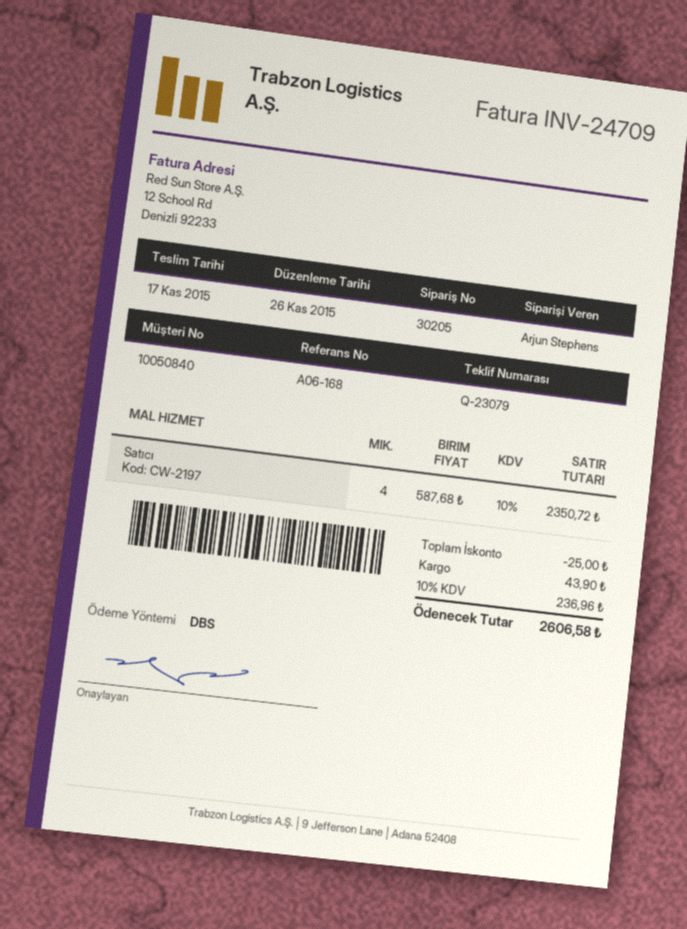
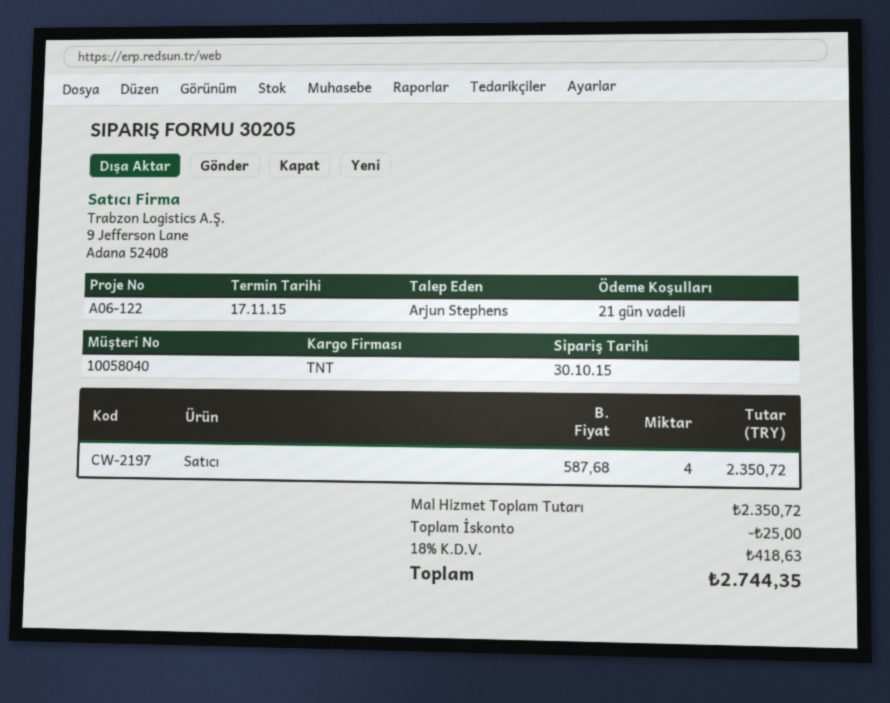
customer number: 10050840 -> 10058040
reference: A06-168 -> A06-122
shipping: 43.90 -> none
tax: 10% = 236.96 -> 18% = 418.63
total: 2606.58 -> 2744.35

